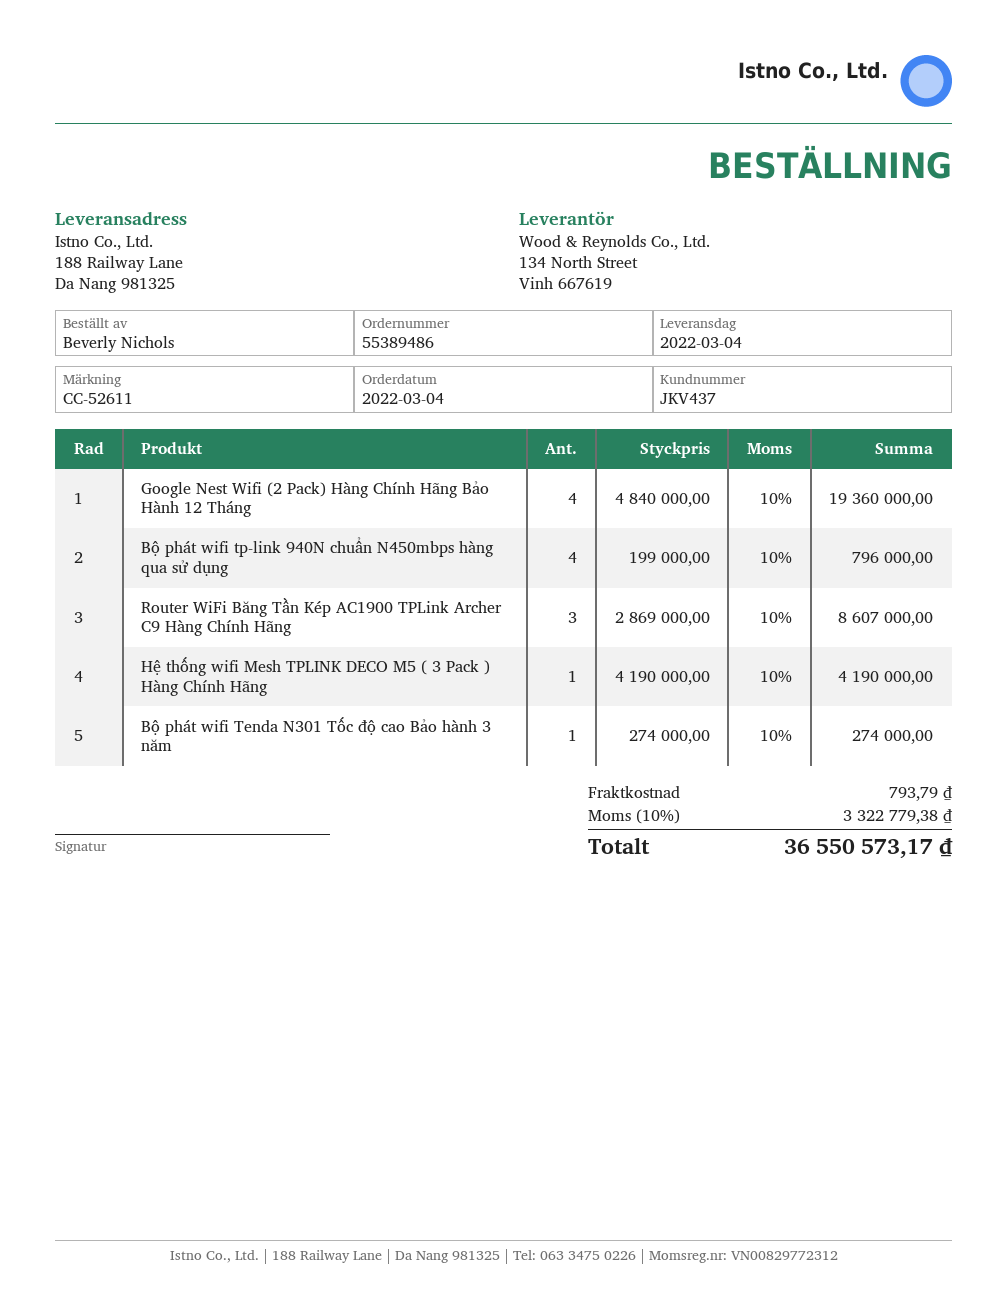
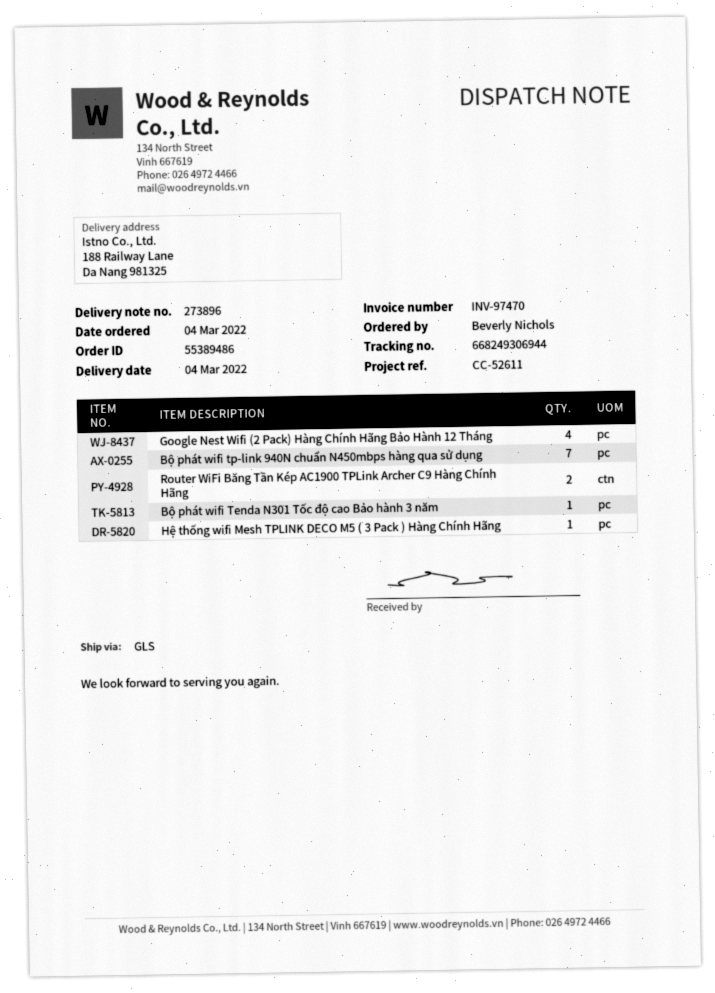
Bộ phát wifi tp-link 940N chuẩn N450mbps hàng qua sử dụng: 4 -> 7
Router WiFi Băng Tần Kép AC1900 TPLink Archer C9 Hàng Chính Hãng: 3 -> 2

